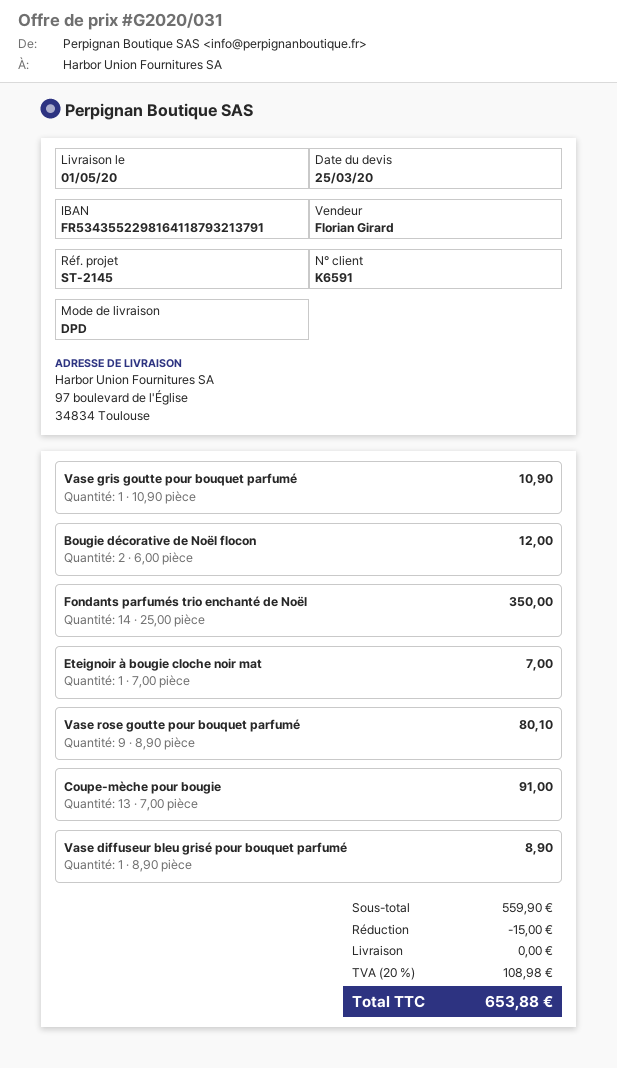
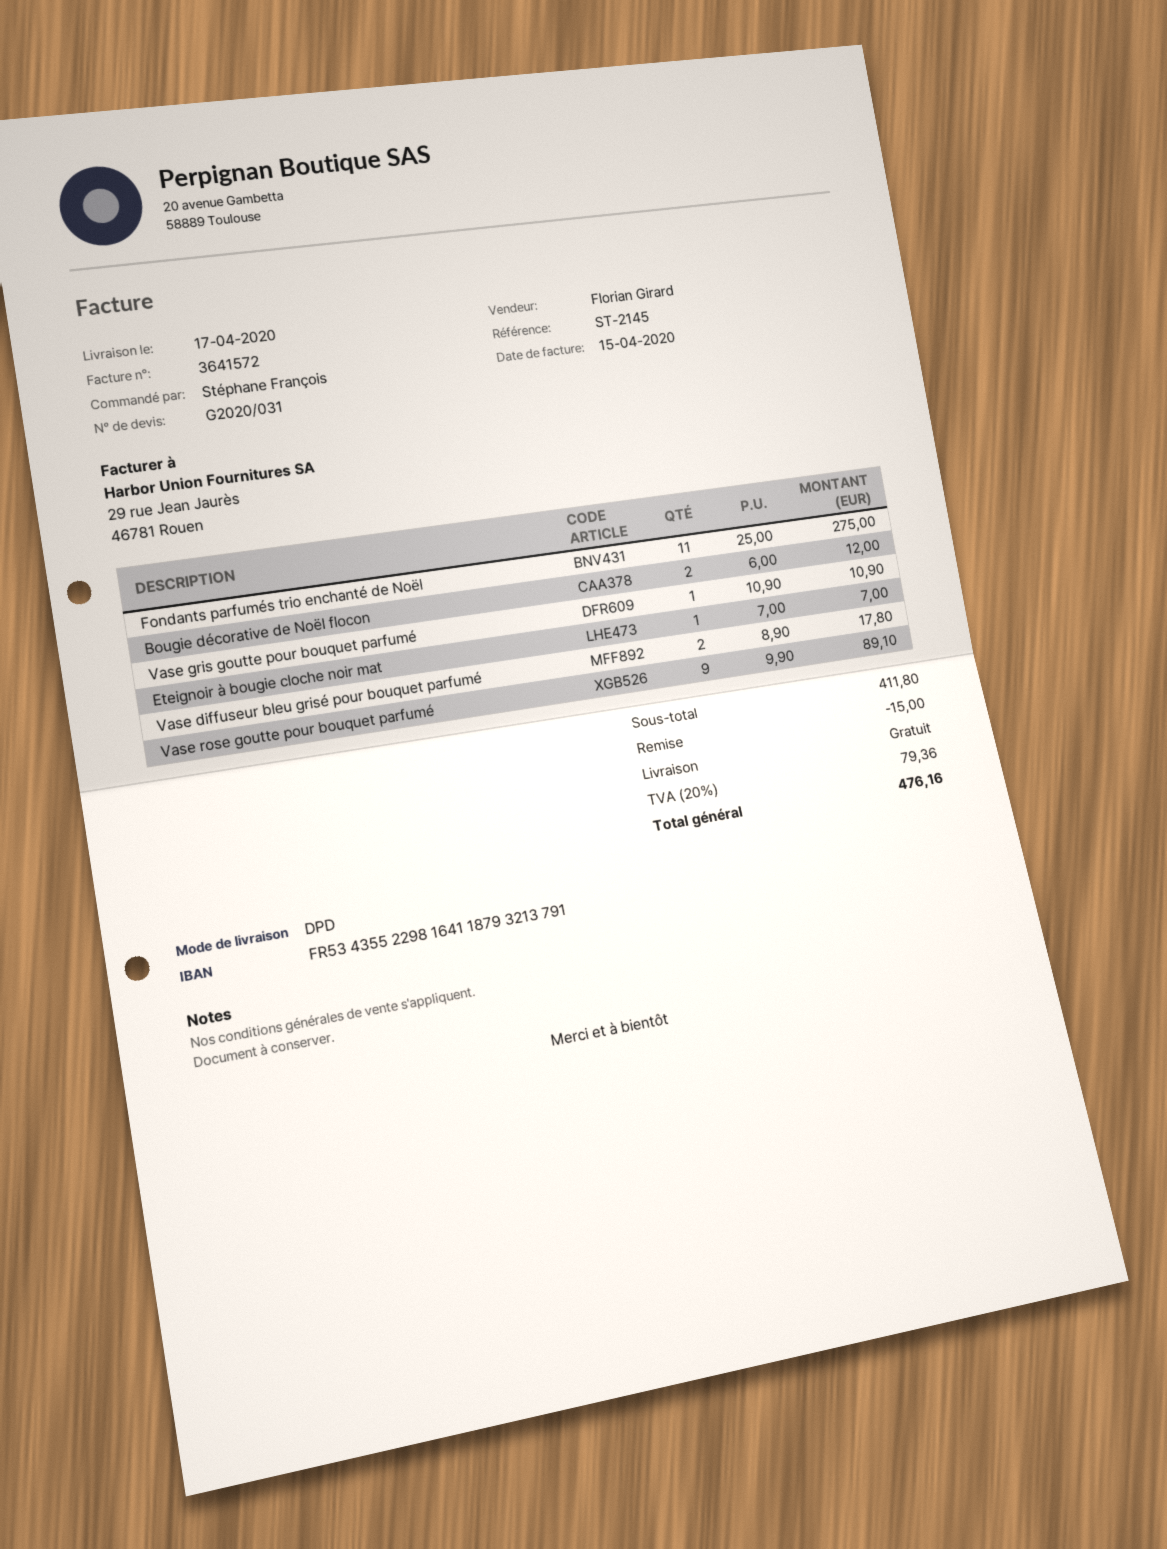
delivery date: 2020-05-01 -> 2020-04-17
Fondants parfumés trio enchanté de Noël: 14 x 25.00 = 350.00 -> 11 x 25.00 = 275.00
Vase rose goutte pour bouquet parfumé: 9 x 8.90 = 80.10 -> 9 x 9.90 = 89.10
Coupe-mèche pour bougie: 13 x 7.00 = 91.00 -> none
Vase diffuseur bleu grisé pour bouquet parfumé: 1 x 8.90 = 8.90 -> 2 x 8.90 = 17.80
subtotal: 559.90 -> 411.80
tax: 20% = 108.98 -> 20% = 79.36
total: 653.88 -> 476.16

